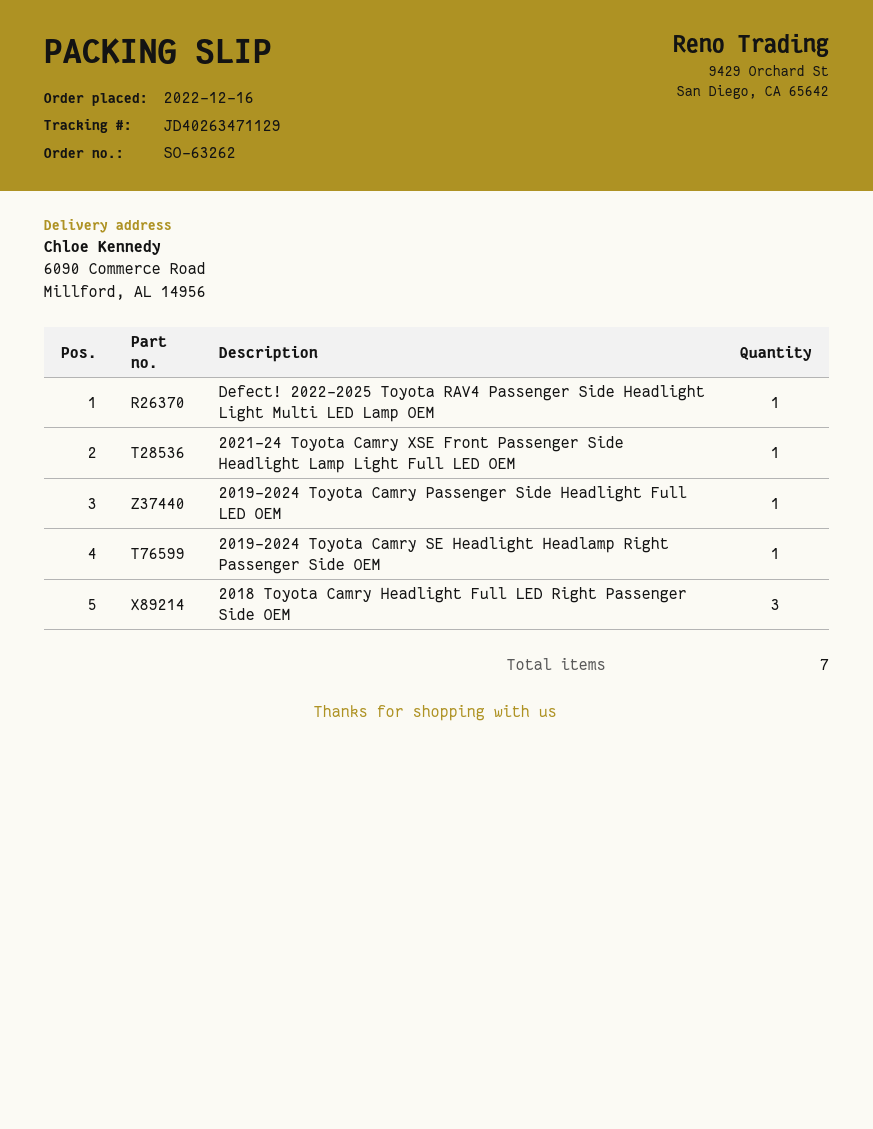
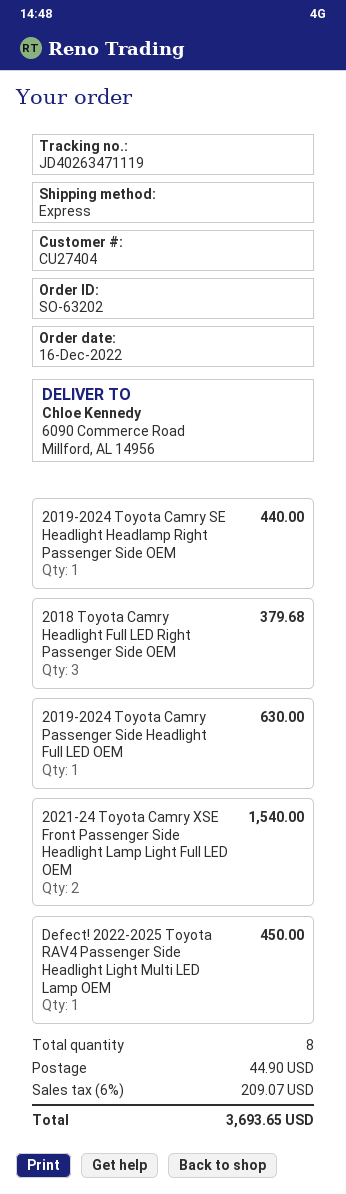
order number: SO-63262 -> SO-63202
tracking number: JD40263471129 -> JD40263471119
2021-24 Toyota Camry XSE Front Passenger Side Headlight Lamp Light Full LED OEM: 1 -> 2
total quantity: 7 -> 8

